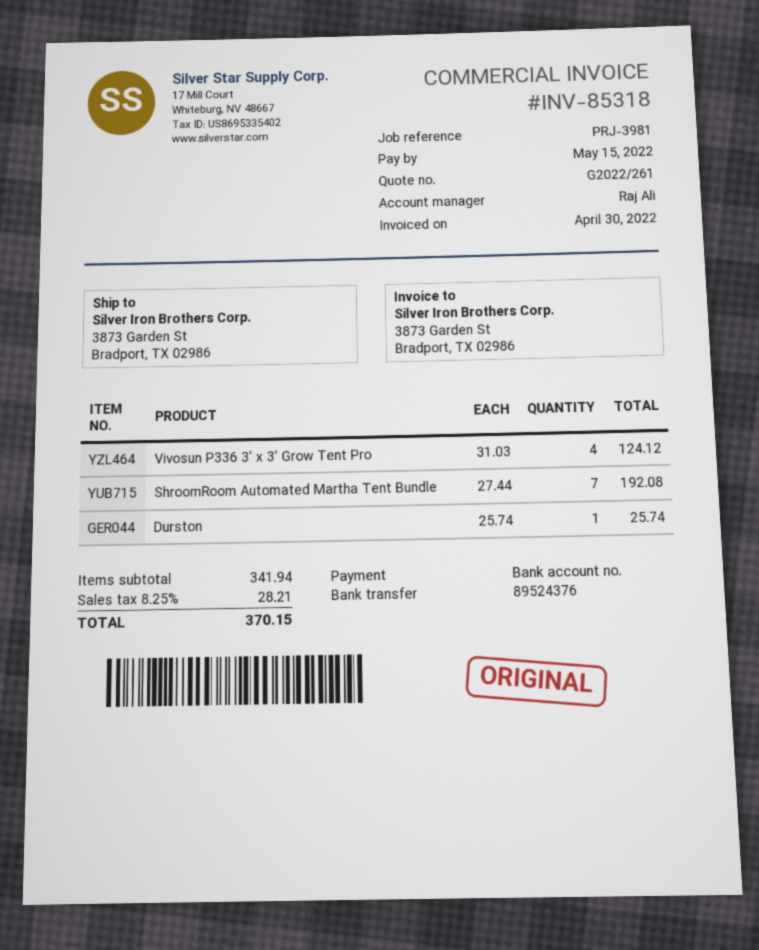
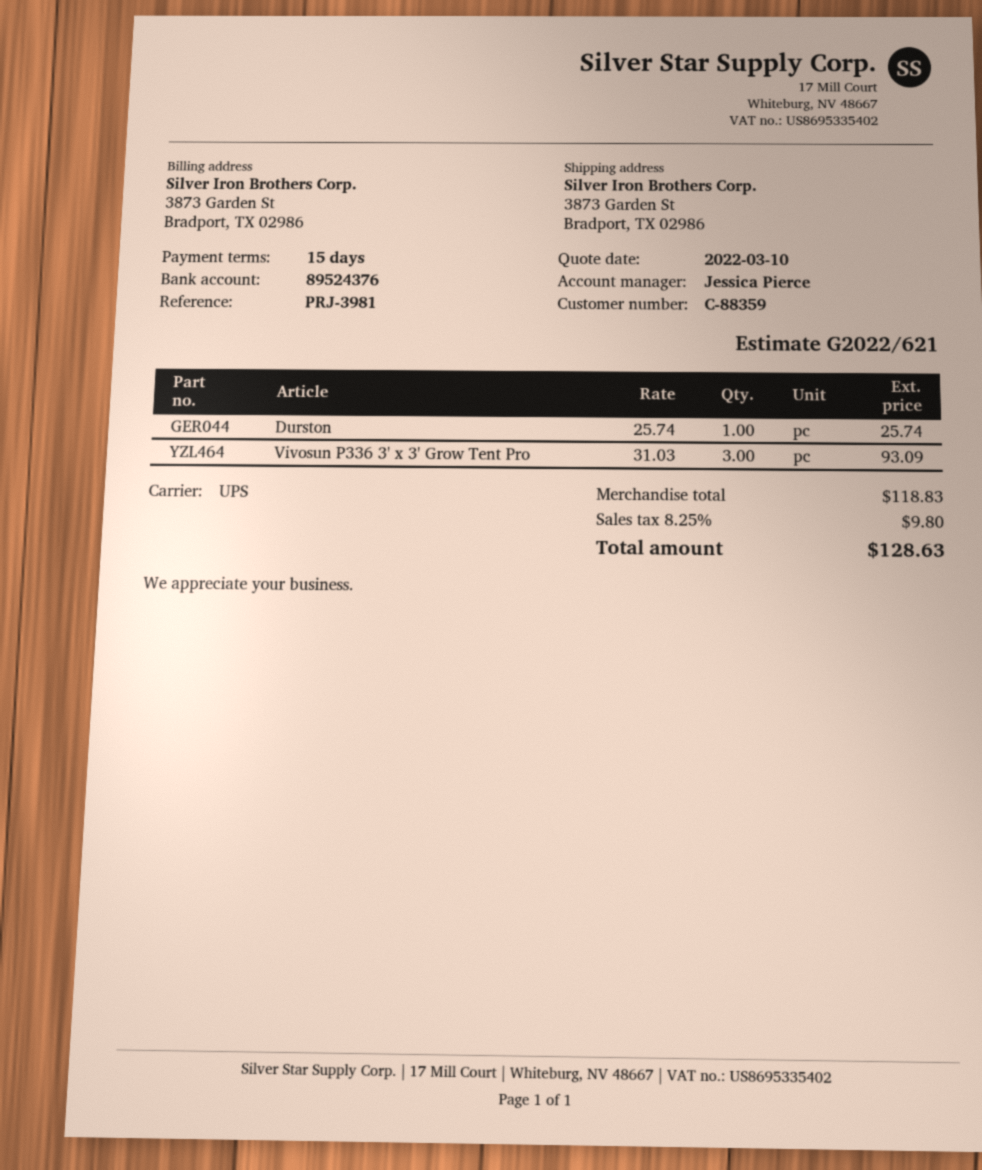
quote number: G2022/261 -> G2022/621
sales rep: Raj Ali -> Jessica Pierce
Vivosun P336 3' x 3' Grow Tent Pro: 4 x 31.03 = 124.12 -> 3 x 31.03 = 93.09
ShroomRoom Automated Martha Tent Bundle: 7 x 27.44 = 192.08 -> none
subtotal: 341.94 -> 118.83
tax: 8.25% = 28.21 -> 8.25% = 9.80
total: 370.15 -> 128.63

